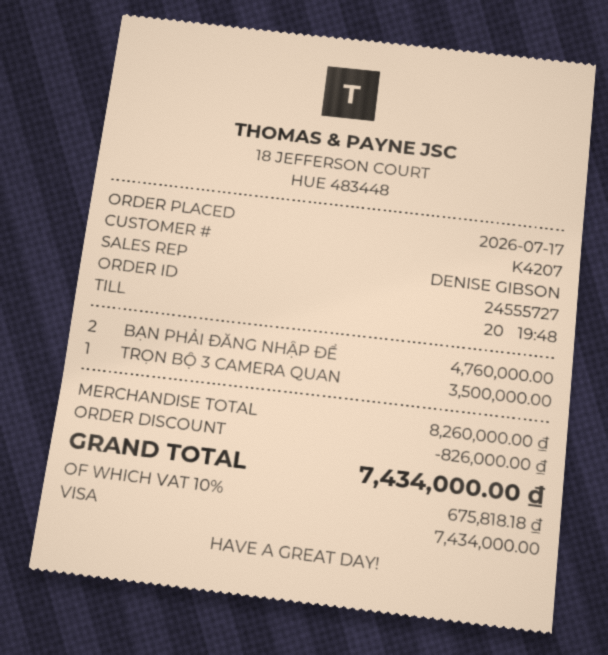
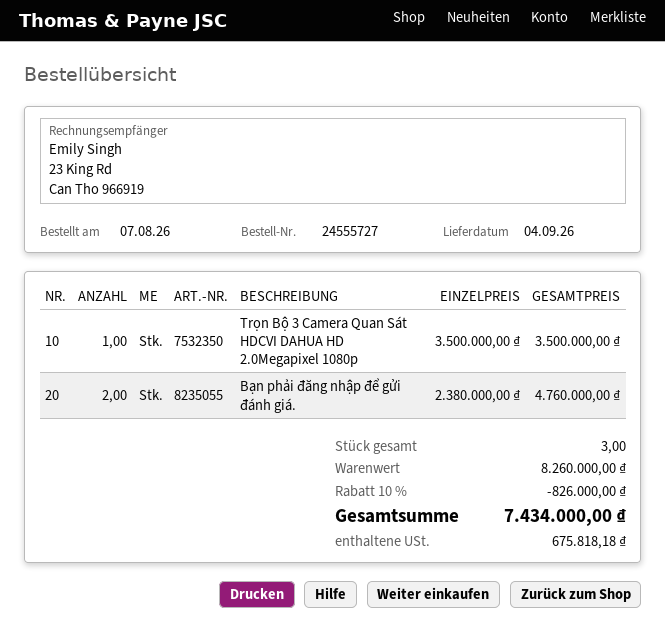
order date: 2026-07-17 -> 2026-08-07

